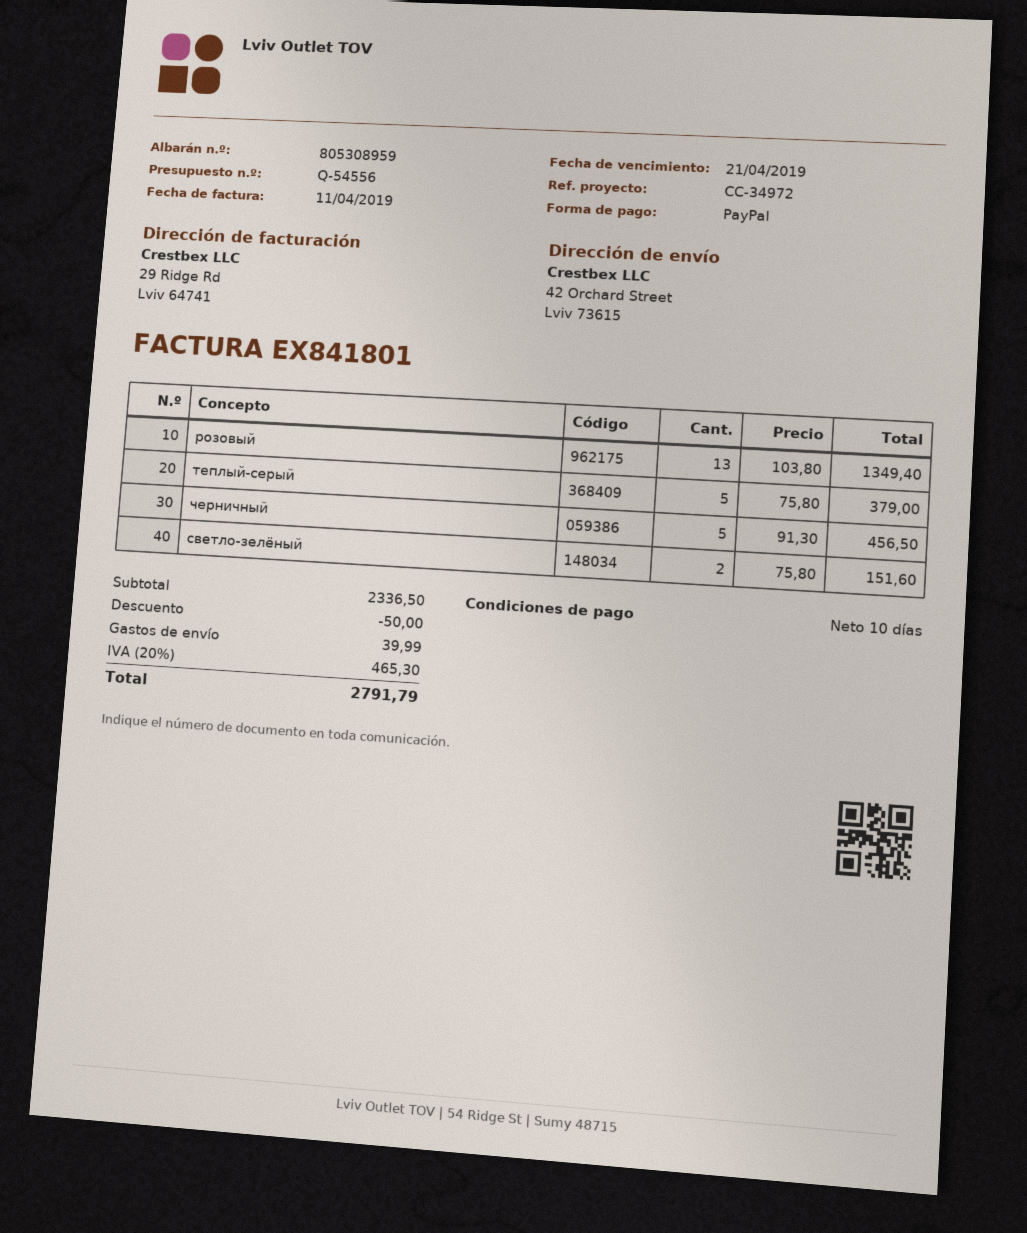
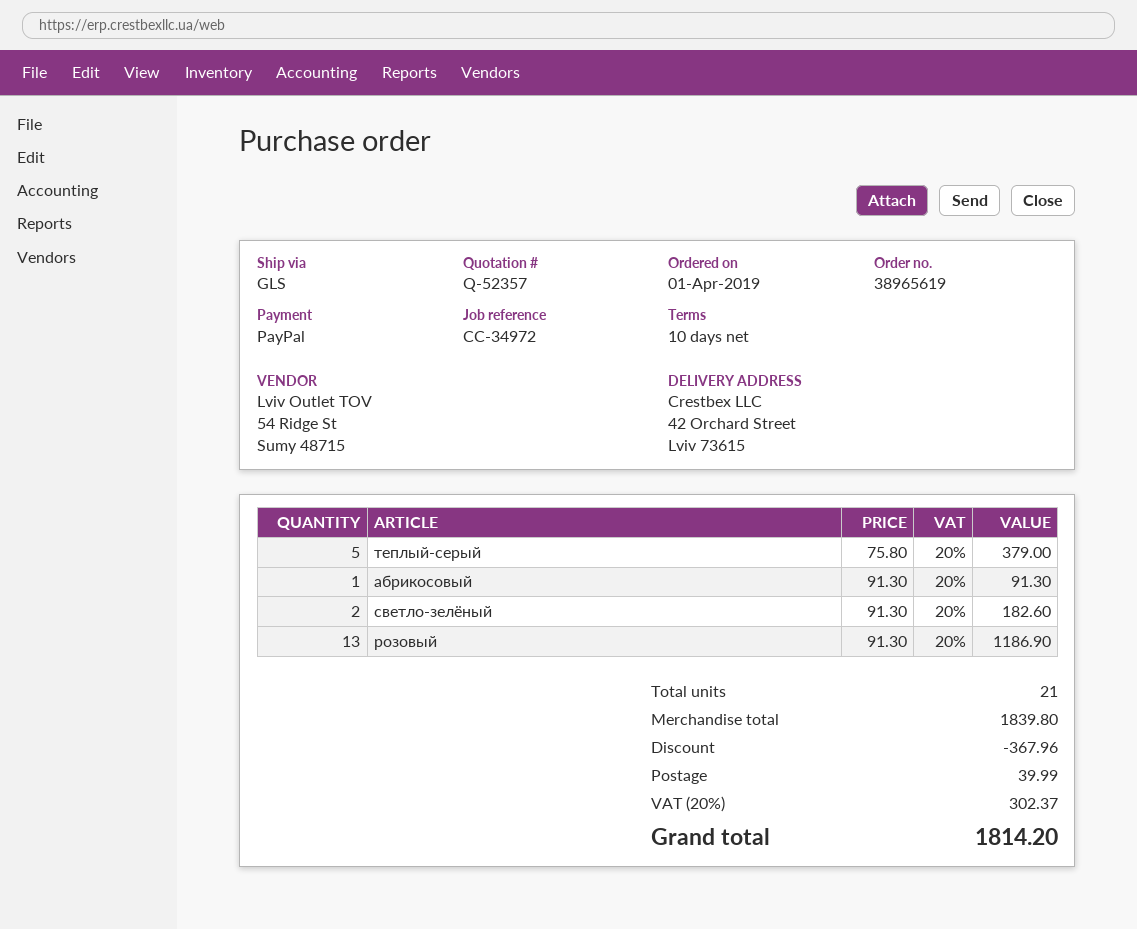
quote number: Q-54556 -> Q-52357
розовый: 13 x 103.80 = 1349.40 -> 13 x 91.30 = 1186.90
черничный: 5 x 91.30 = 456.50 -> none
светло-зелёный: 2 x 75.80 = 151.60 -> 2 x 91.30 = 182.60
абрикосовый: none -> 1 x 91.30 = 91.30
subtotal: 2336.50 -> 1839.80
discount: 50.00 -> 367.96
tax: 20% = 465.30 -> 20% = 302.37
total: 2791.79 -> 1814.20

